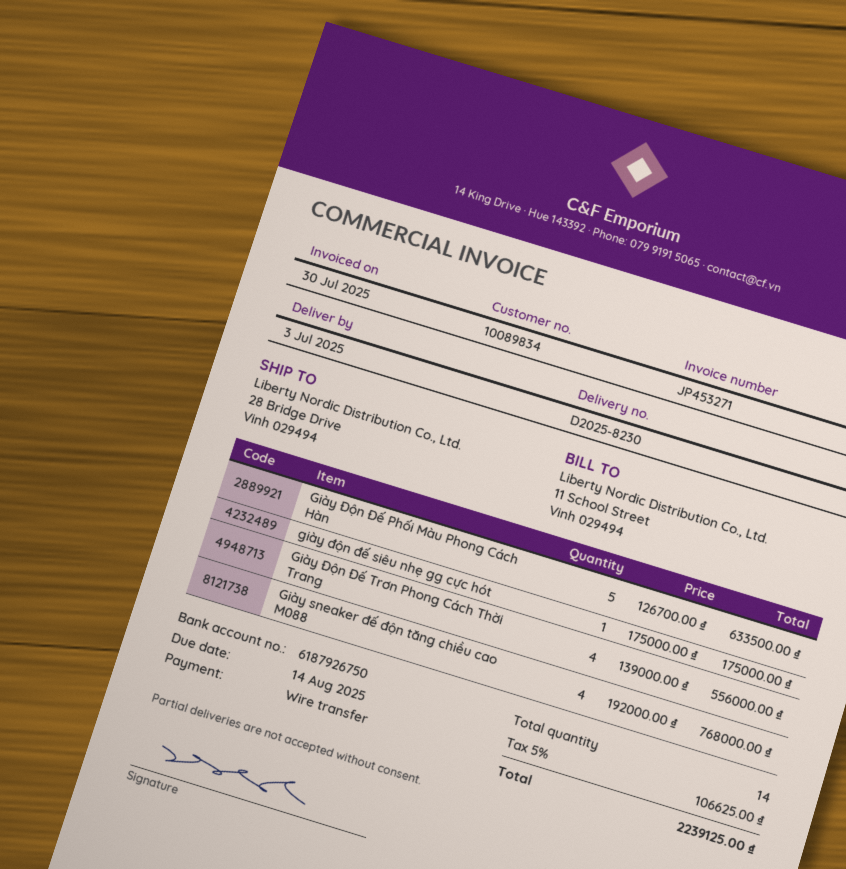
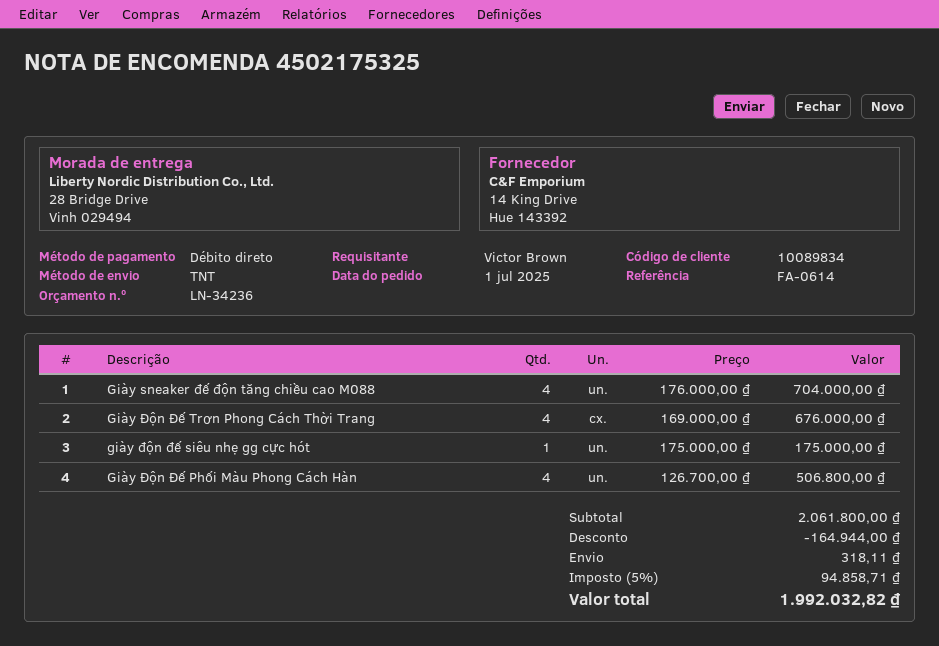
payment method: bank transfer -> direct debit
Giày Độn Đế Phối Màu Phong Cách Hàn: 5 x 126700.00 = 633500.00 -> 4 x 126700.00 = 506800.00
Giày Độn Đế Trơn Phong Cách Thời Trang: 4 x 139000.00 = 556000.00 -> 4 x 169000.00 = 676000.00
Giày sneaker đế độn tăng chiều cao M088: 4 x 192000.00 = 768000.00 -> 4 x 176000.00 = 704000.00
discount: none -> 164944.00
shipping: none -> 318.11
tax: 5% = 106625.00 -> 5% = 94858.71
total: 2239125.00 -> 1992032.82

